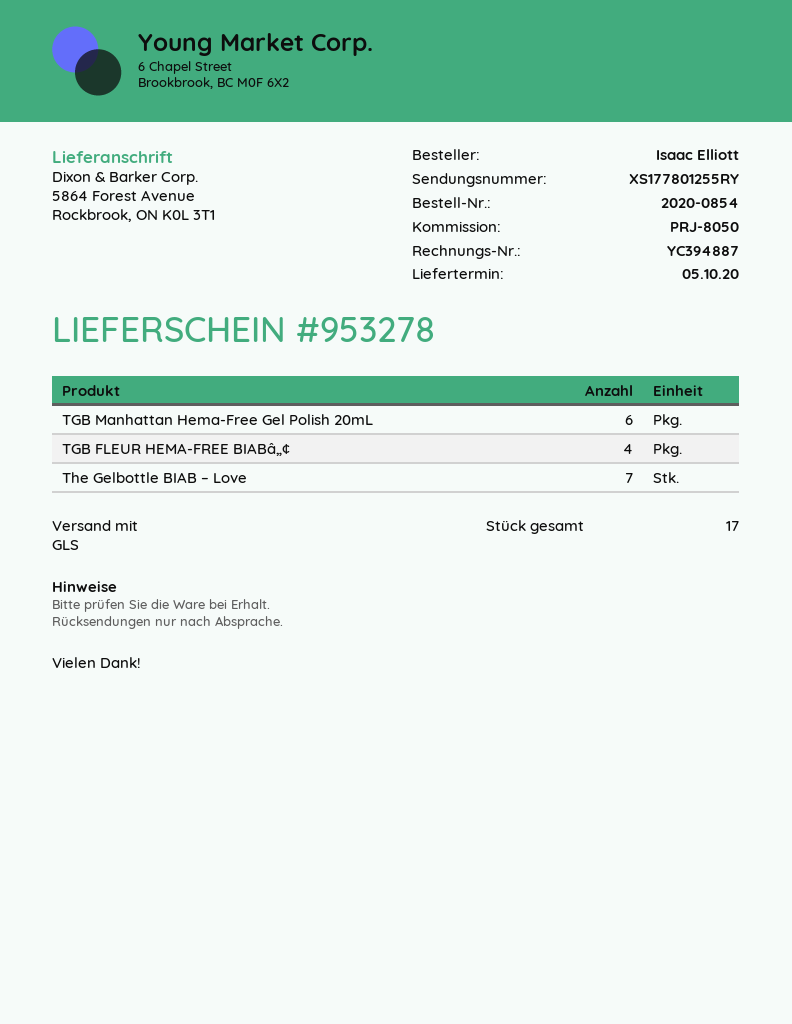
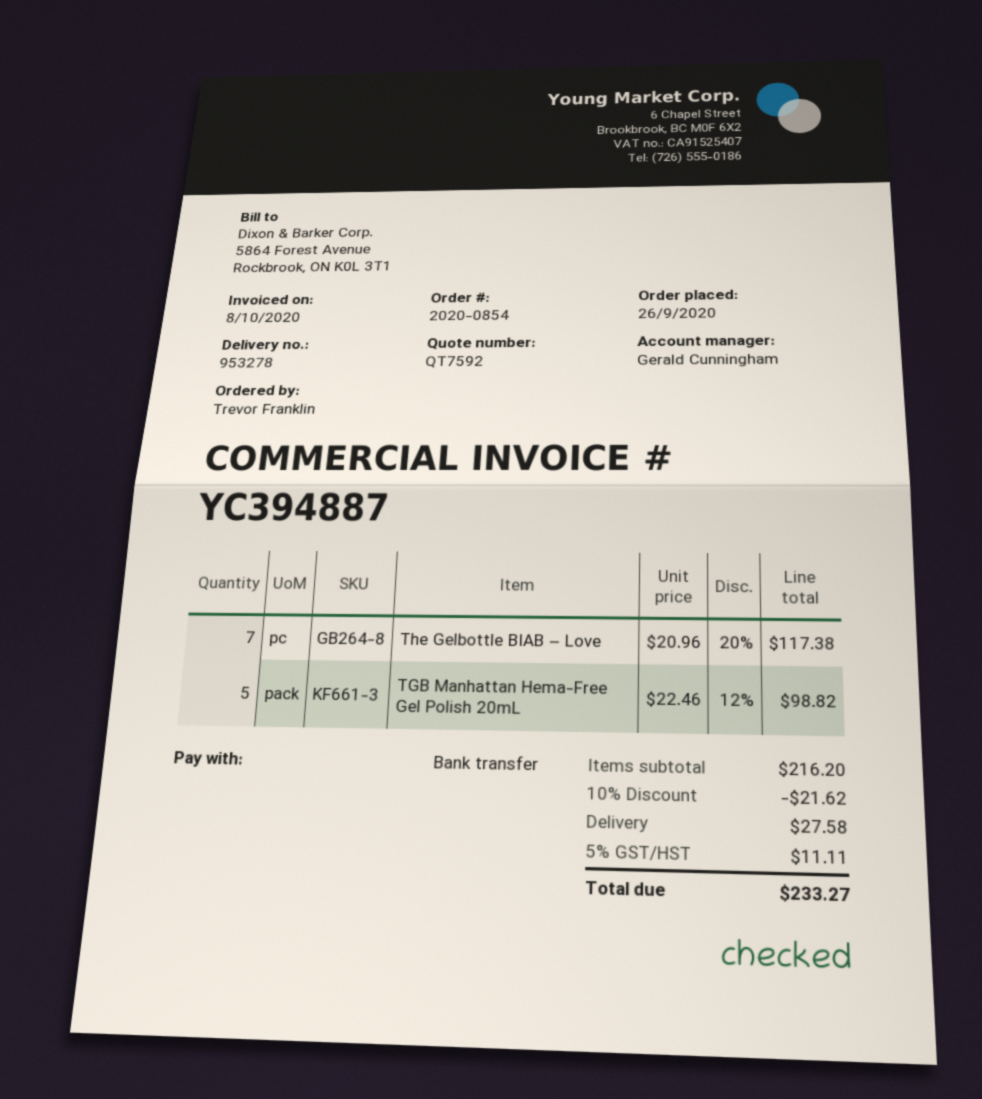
ordered by: Isaac Elliott -> Trevor Franklin
TGB Manhattan Hema-Free Gel Polish 20mL: 6 -> 5
TGB FLEUR HEMA-FREE BIABâ„¢: 4 -> none

